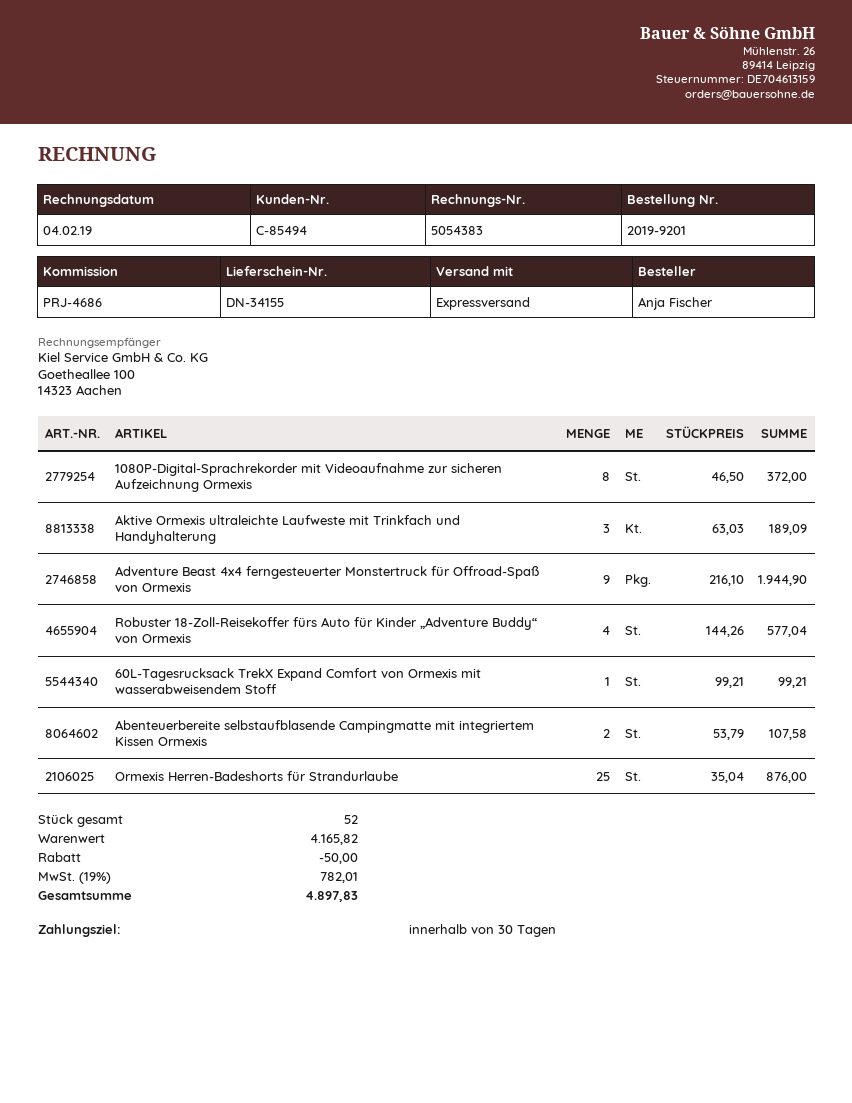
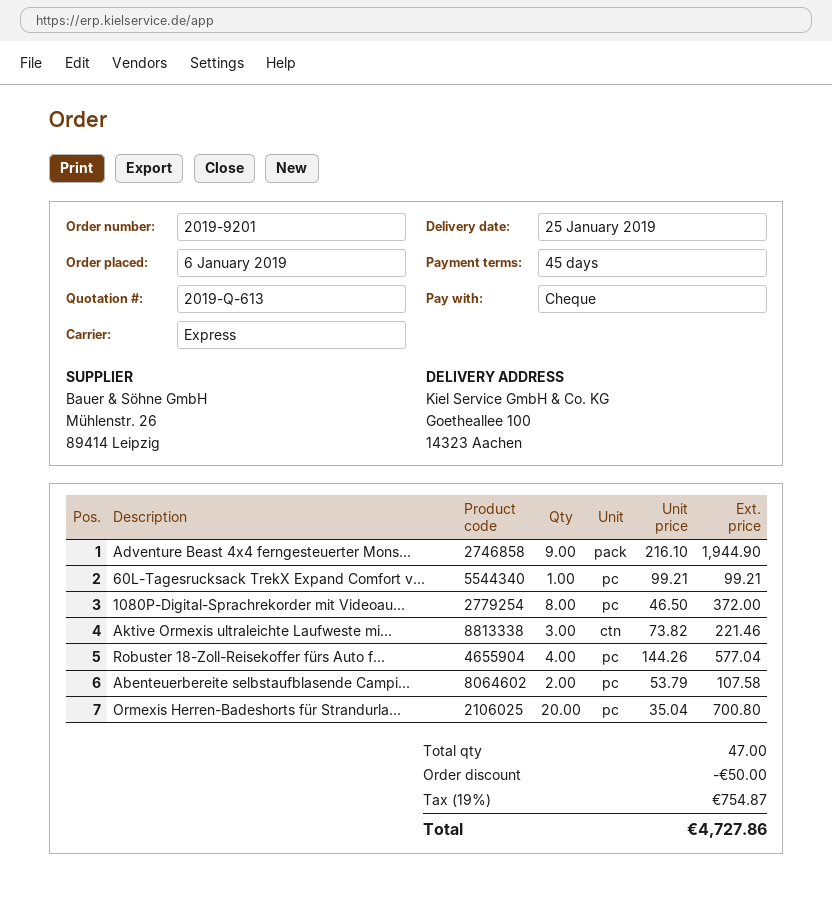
payment terms: 30 days -> 45 days
Aktive Ormexis ultraleichte Laufweste mit Trinkfach und Handyhalterung: 3 x 63.03 = 189.09 -> 3 x 73.82 = 221.46
Ormexis Herren-Badeshorts für Strandurlaube: 25 x 35.04 = 876.00 -> 20 x 35.04 = 700.80
total quantity: 52 -> 47
tax: 19% = 782.01 -> 19% = 754.87
total: 4897.83 -> 4727.86

